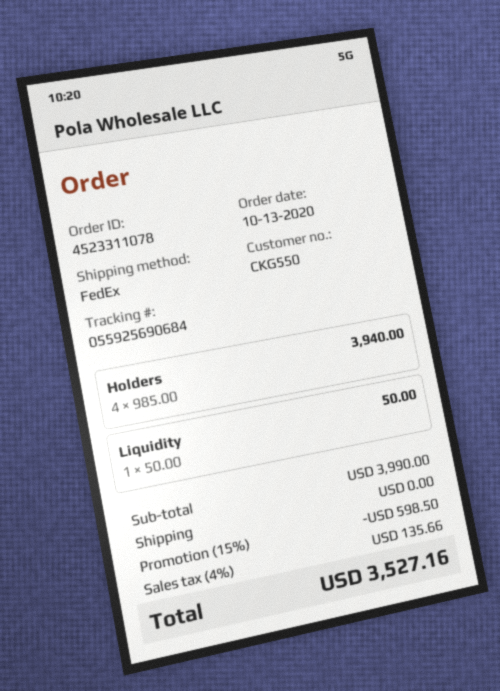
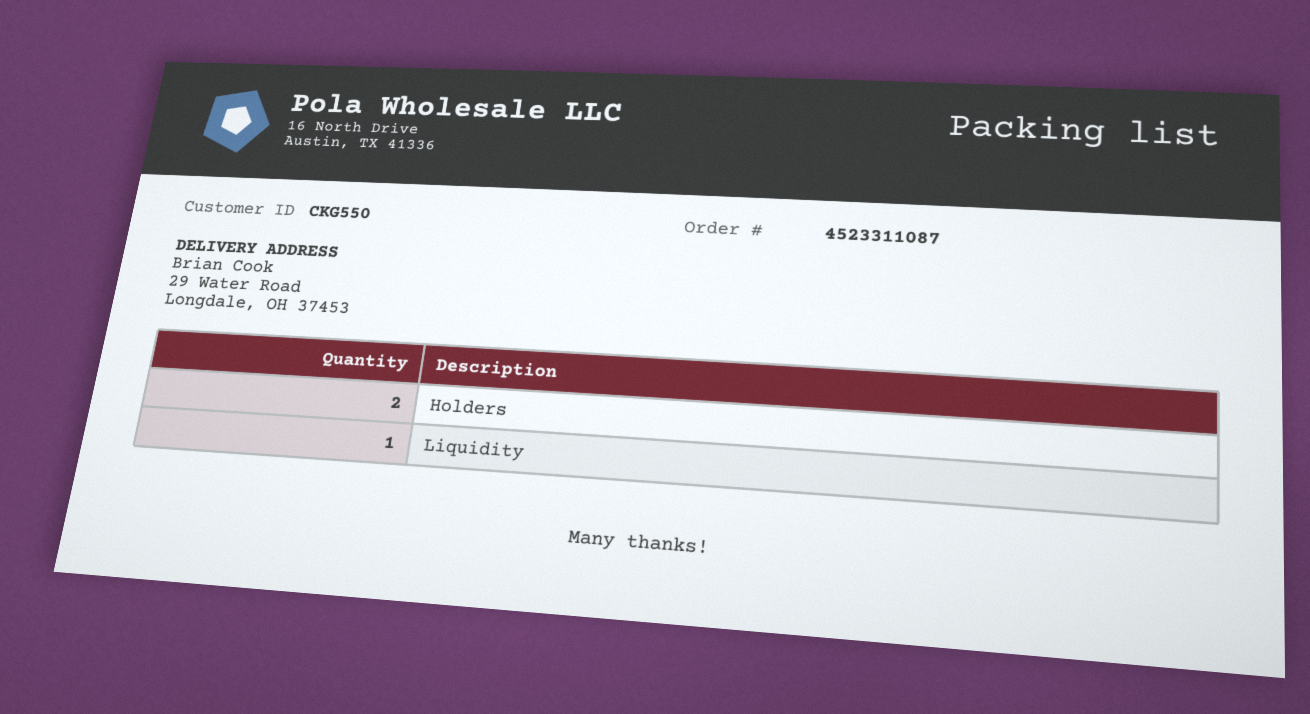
order number: 4523311078 -> 4523311087
Holders: 4 -> 2

